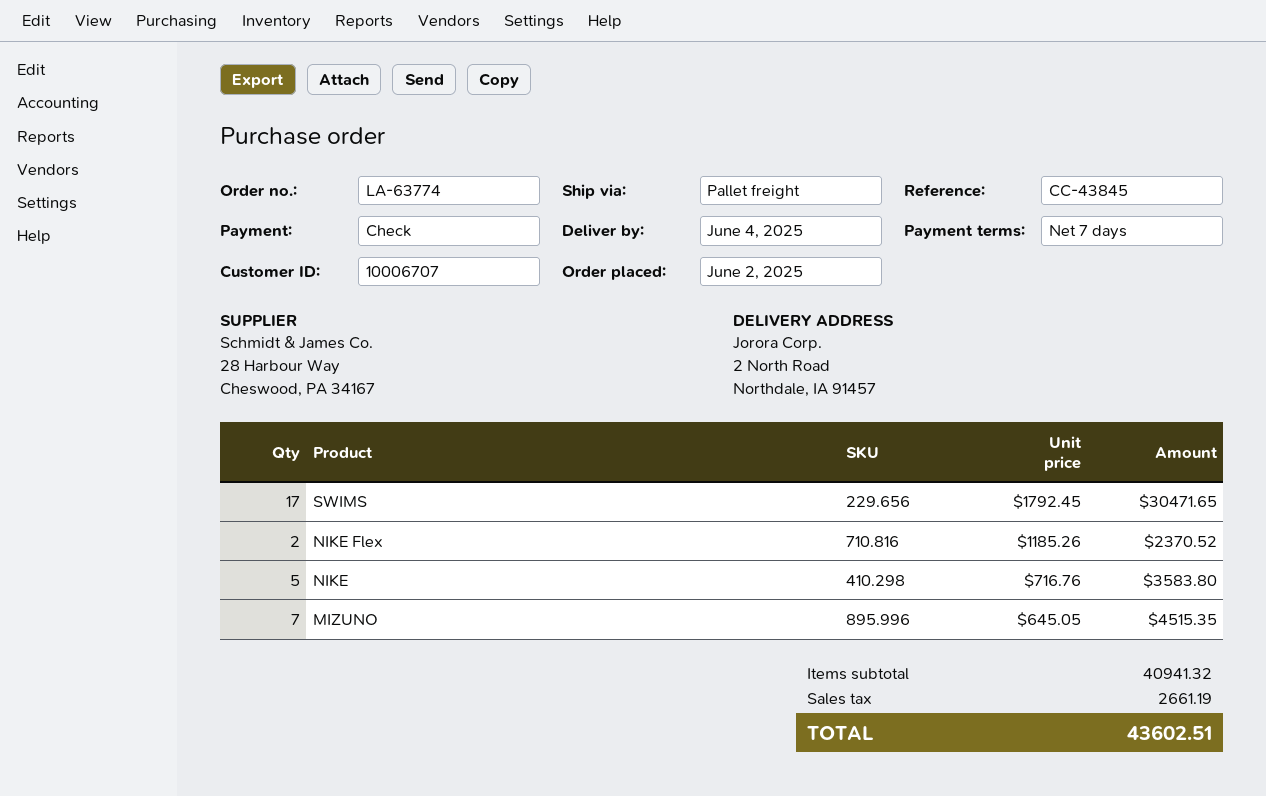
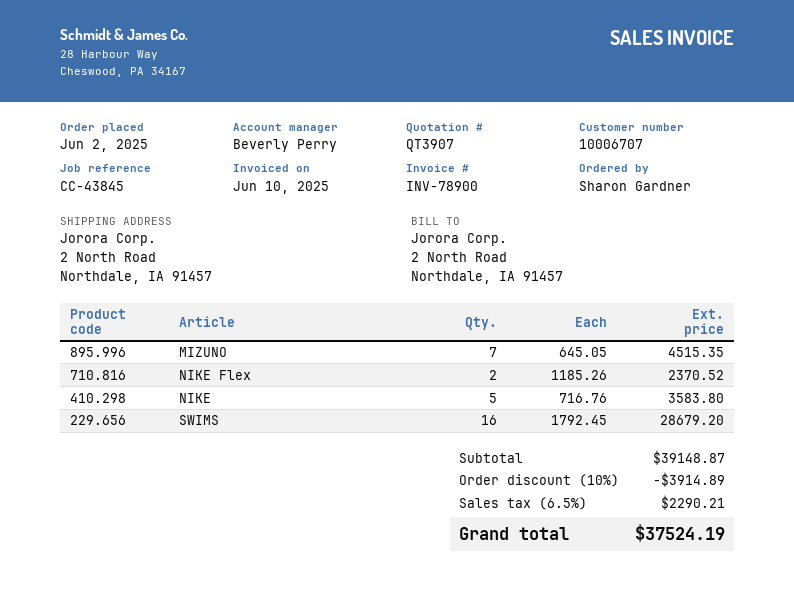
SWIMS: 17 x 1792.45 = 30471.65 -> 16 x 1792.45 = 28679.20
subtotal: 40941.32 -> 39148.87
discount: none -> 10% = 3914.89
tax: 2661.19 -> 2290.21
total: 43602.51 -> 37524.19

